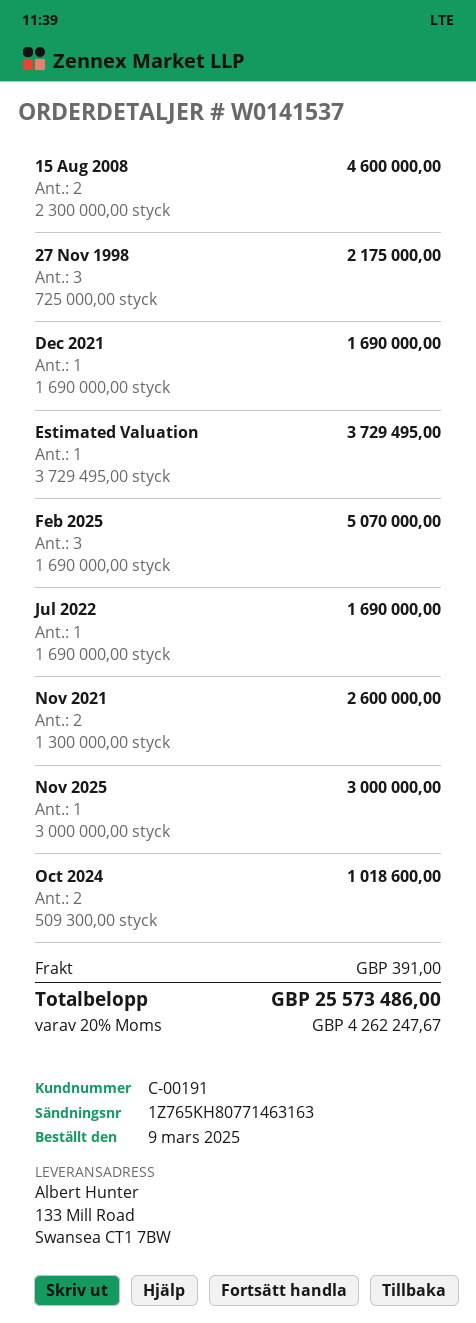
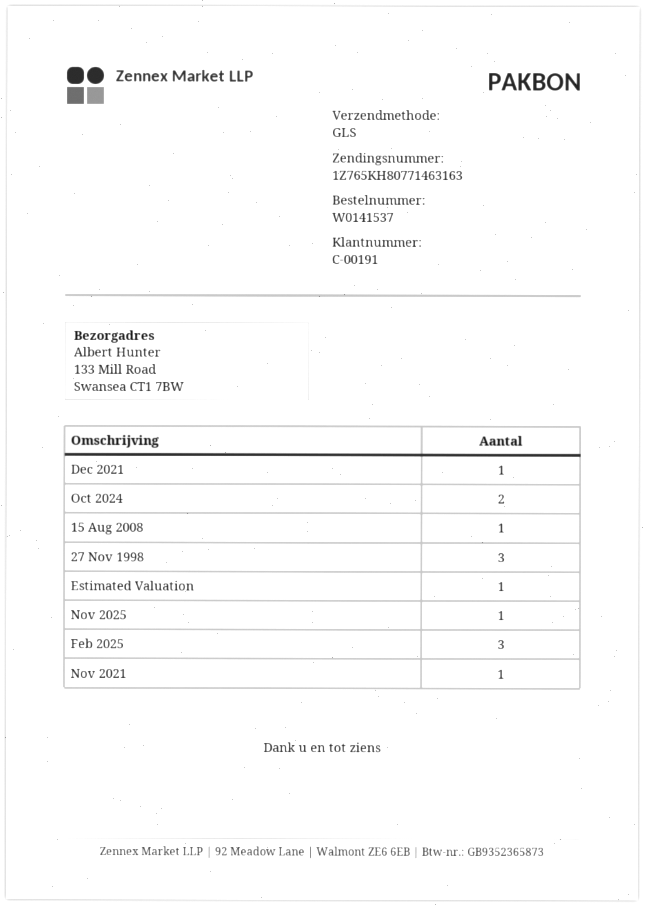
15 Aug 2008: 2 -> 1
Jul 2022: 1 -> none
Nov 2021: 2 -> 1

